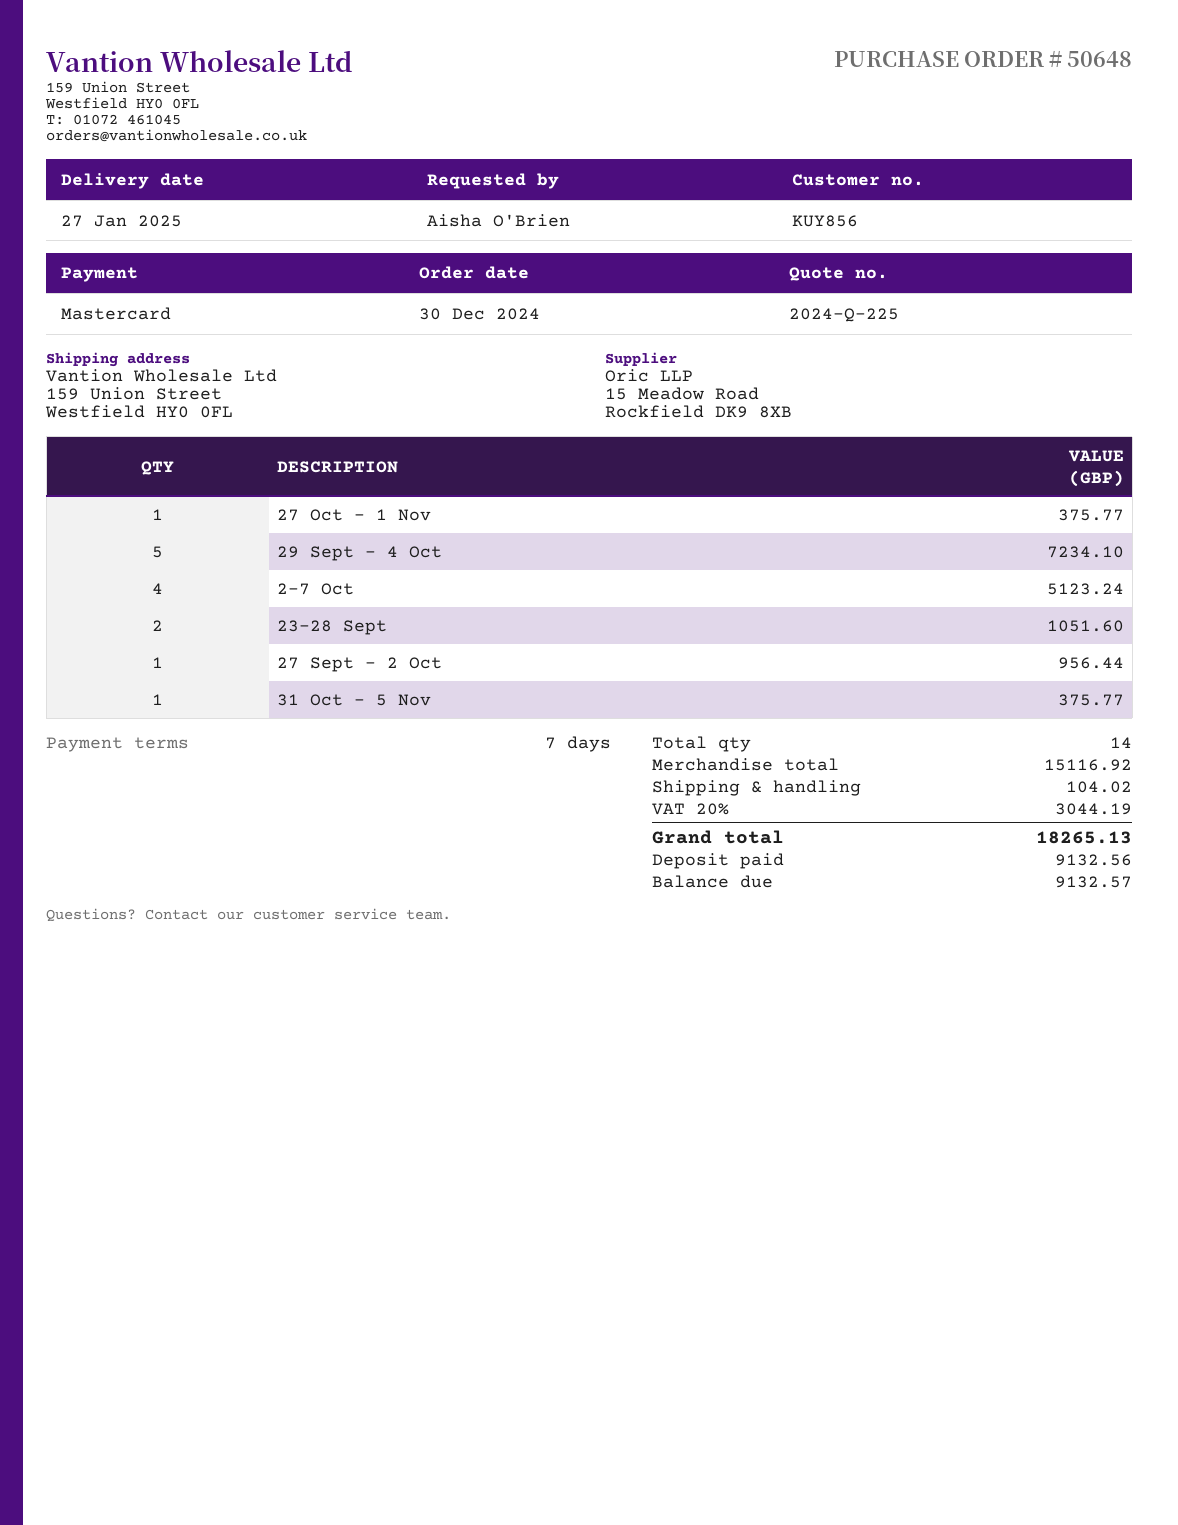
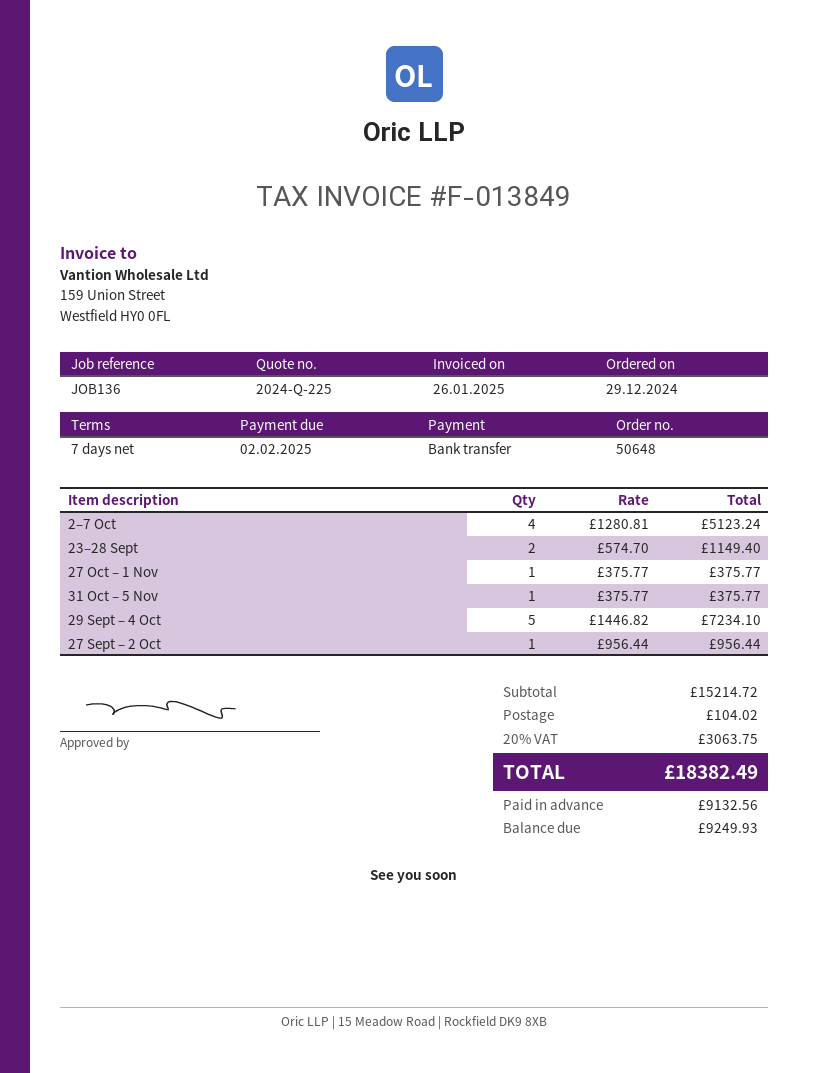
order date: 2024-12-30 -> 2024-12-29
payment method: Mastercard -> bank transfer
23–28 Sept: 2 for 1051.60 -> 2 for 1149.40
subtotal: 15116.92 -> 15214.72
tax: 20% = 3044.19 -> 20% = 3063.75
total: 18265.13 -> 18382.49
balance: 9132.57 -> 9249.93

